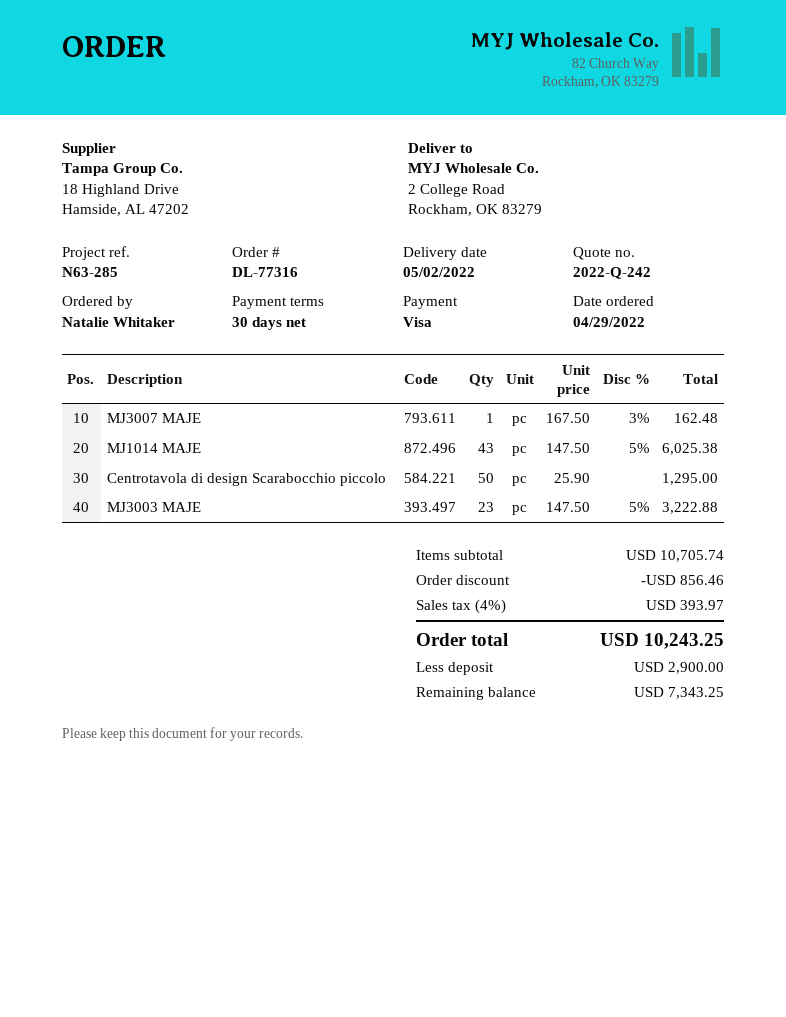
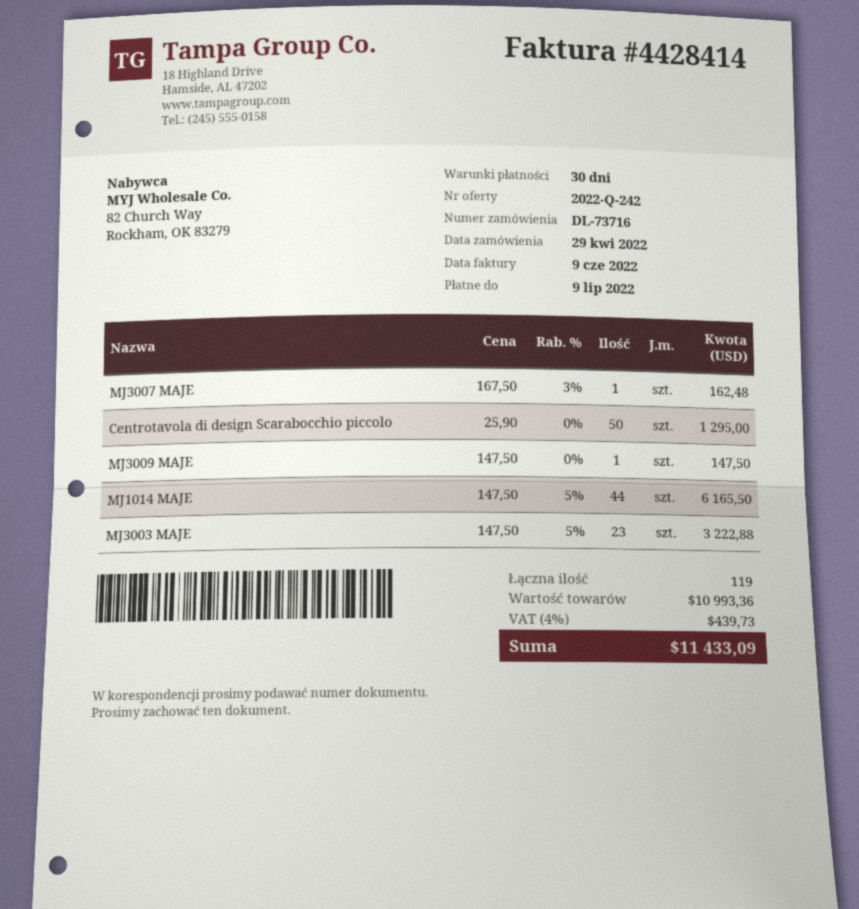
order number: DL-77316 -> DL-73716
MJ1014 MAJE: 43 x 147.50 - 5% = 6025.38 -> 44 x 147.50 - 5% = 6165.50
MJ3009 MAJE: none -> 1 x 147.50 = 147.50
subtotal: 10705.74 -> 10993.36
discount: 856.46 -> none
tax: 4% = 393.97 -> 4% = 439.73
total: 10243.25 -> 11433.09

